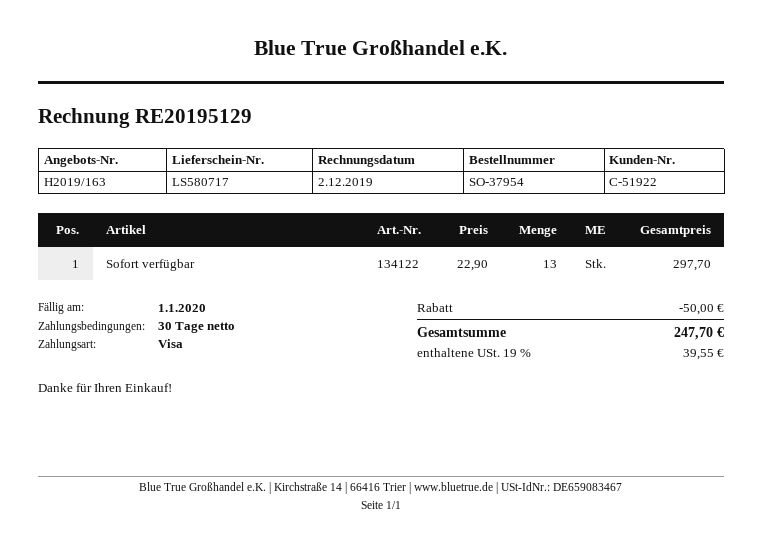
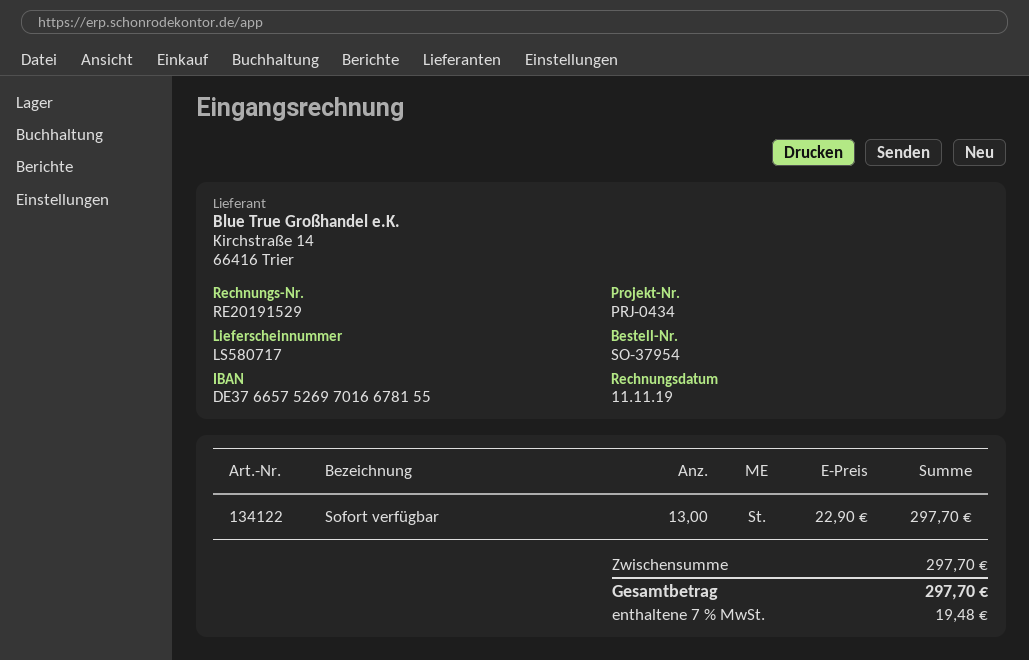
invoice number: RE20195129 -> RE20191529
invoice date: 2019-12-02 -> 2019-11-11
discount: 50.00 -> none
tax: 19% = 39.55 -> 7% = 19.48
total: 247.70 -> 297.70

